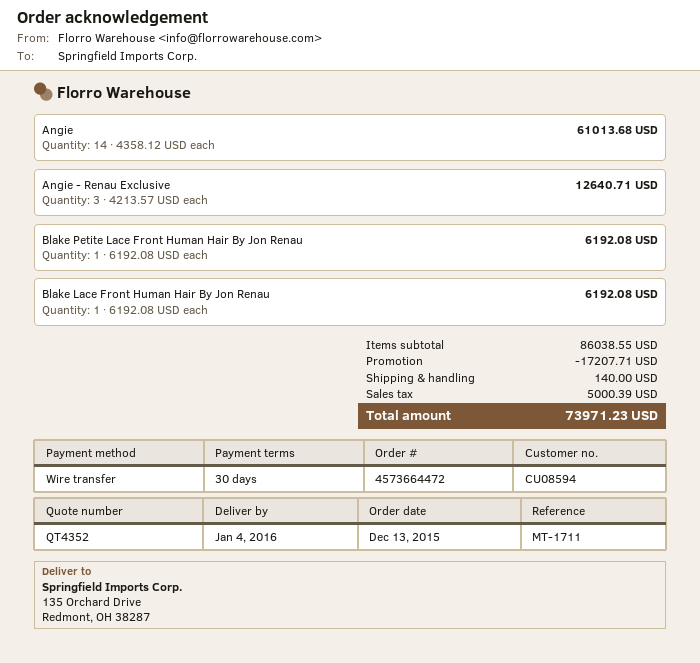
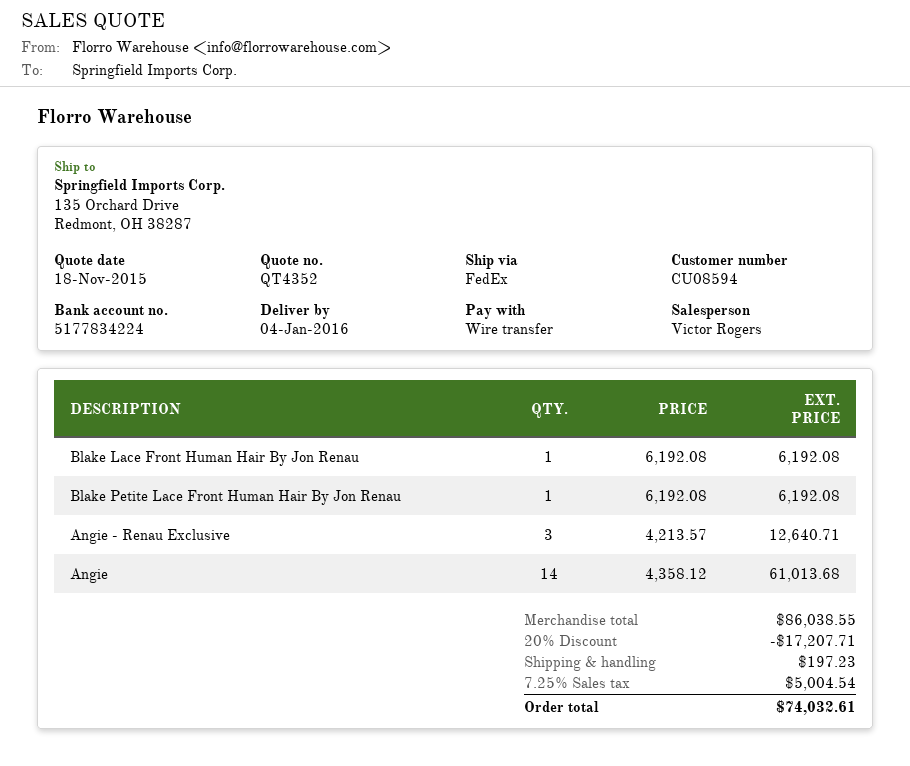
shipping: 140.00 -> 197.23
tax: 5000.39 -> 5004.54
total: 73971.23 -> 74032.61

